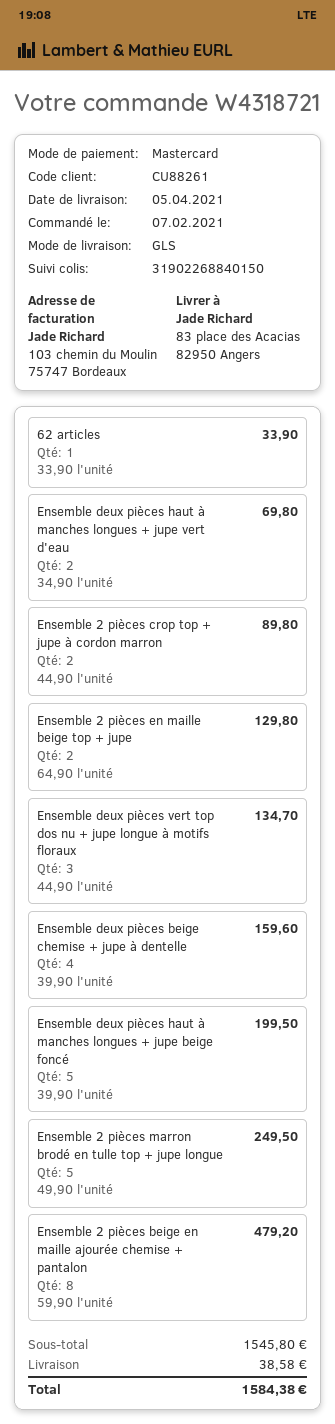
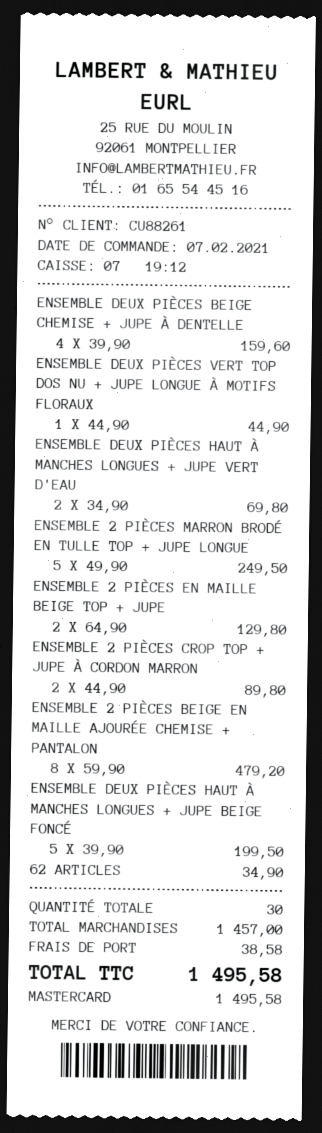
62 articles: 1 x 33.90 = 33.90 -> 1 x 34.90 = 34.90
Ensemble deux pièces vert top dos nu + jupe longue à motifs floraux: 3 x 44.90 = 134.70 -> 1 x 44.90 = 44.90
subtotal: 1545.80 -> 1457.00
total: 1584.38 -> 1495.58

